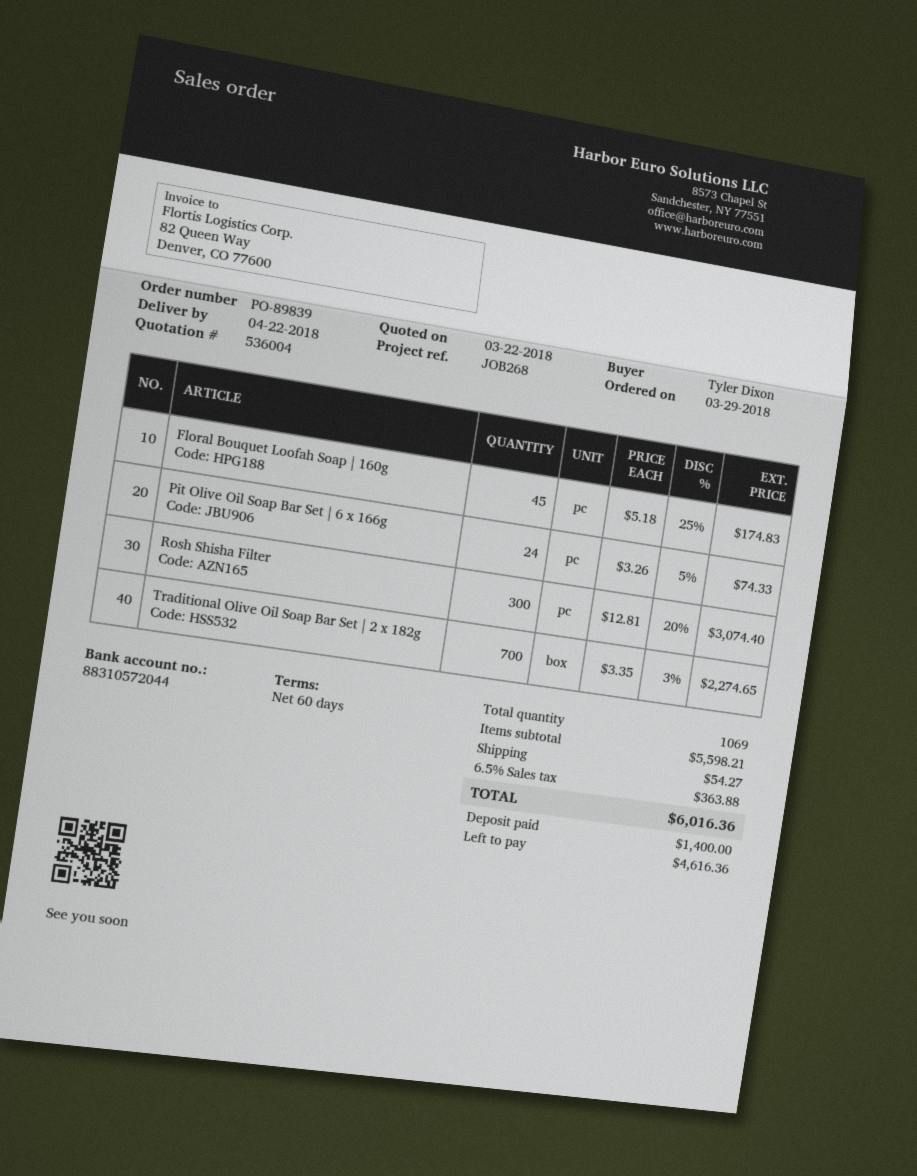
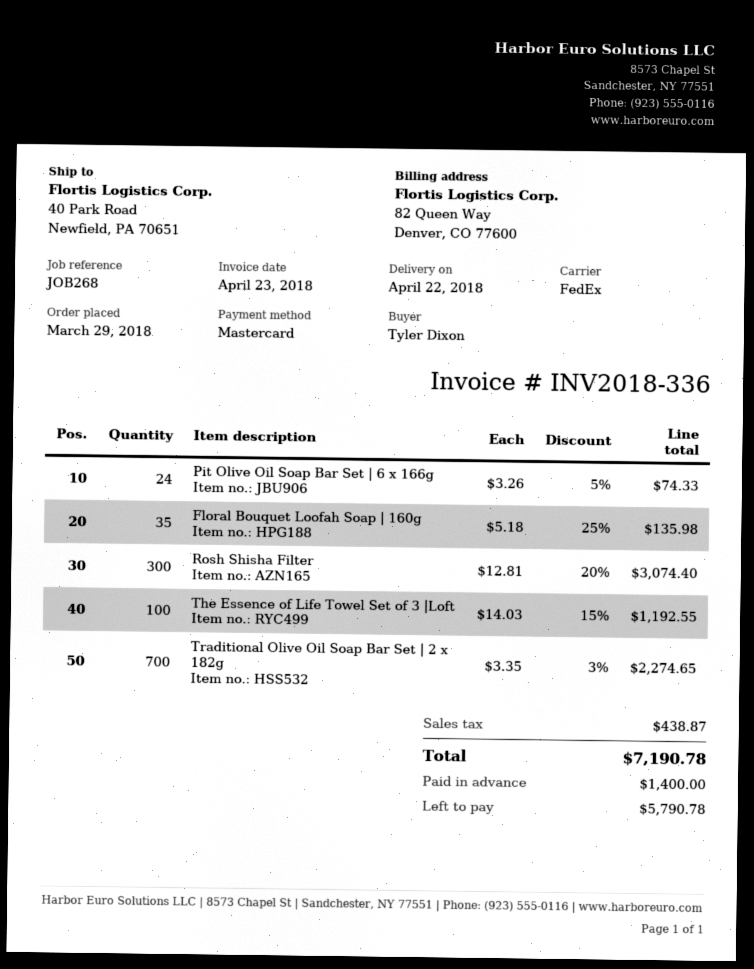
Floral Bouquet Loofah Soap | 160g: 45 x 5.18 - 25% = 174.83 -> 35 x 5.18 - 25% = 135.98
The Essence of Life Towel Set of 3 |Loft: none -> 100 x 14.03 - 15% = 1192.55
shipping: 54.27 -> none
tax: 363.88 -> 438.87
total: 6016.36 -> 7190.78
balance: 4616.36 -> 5790.78

